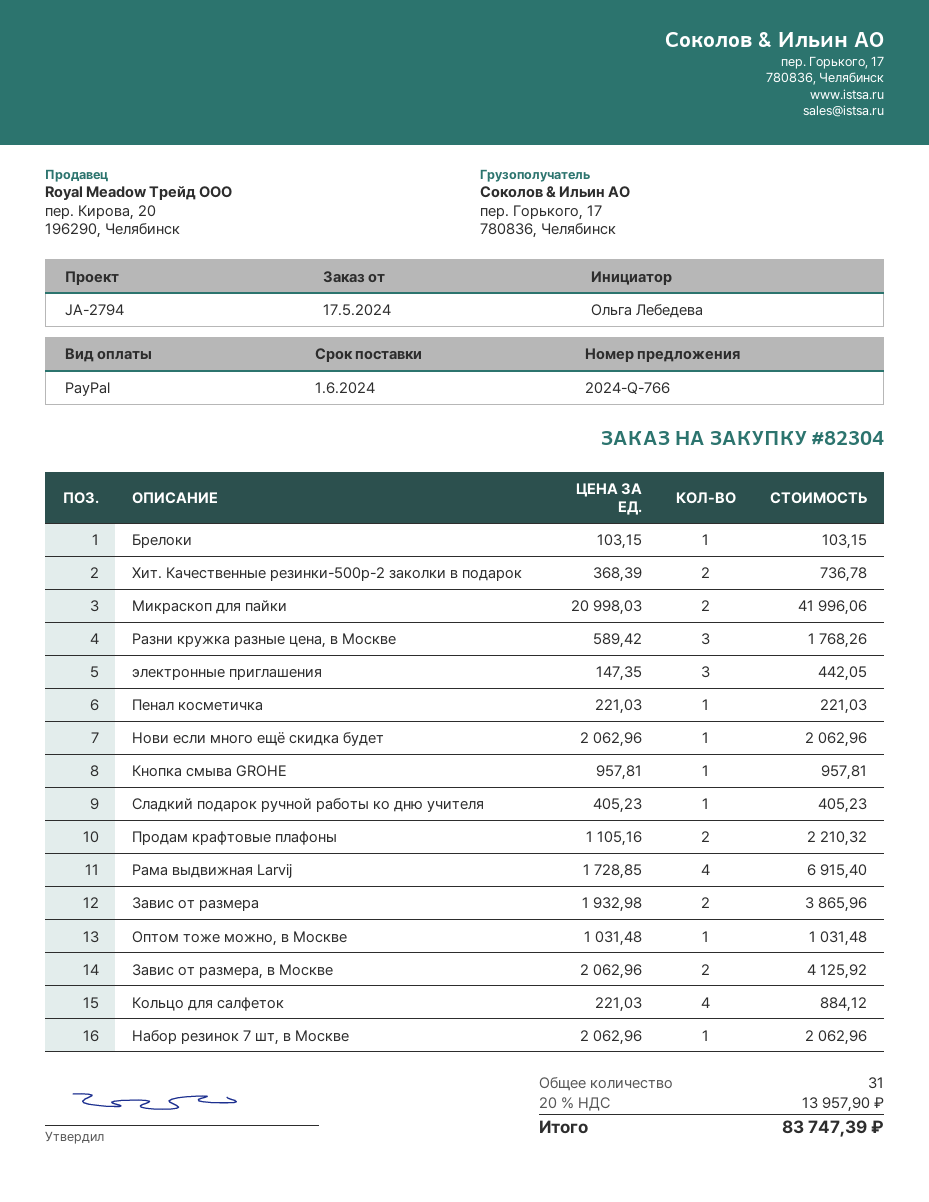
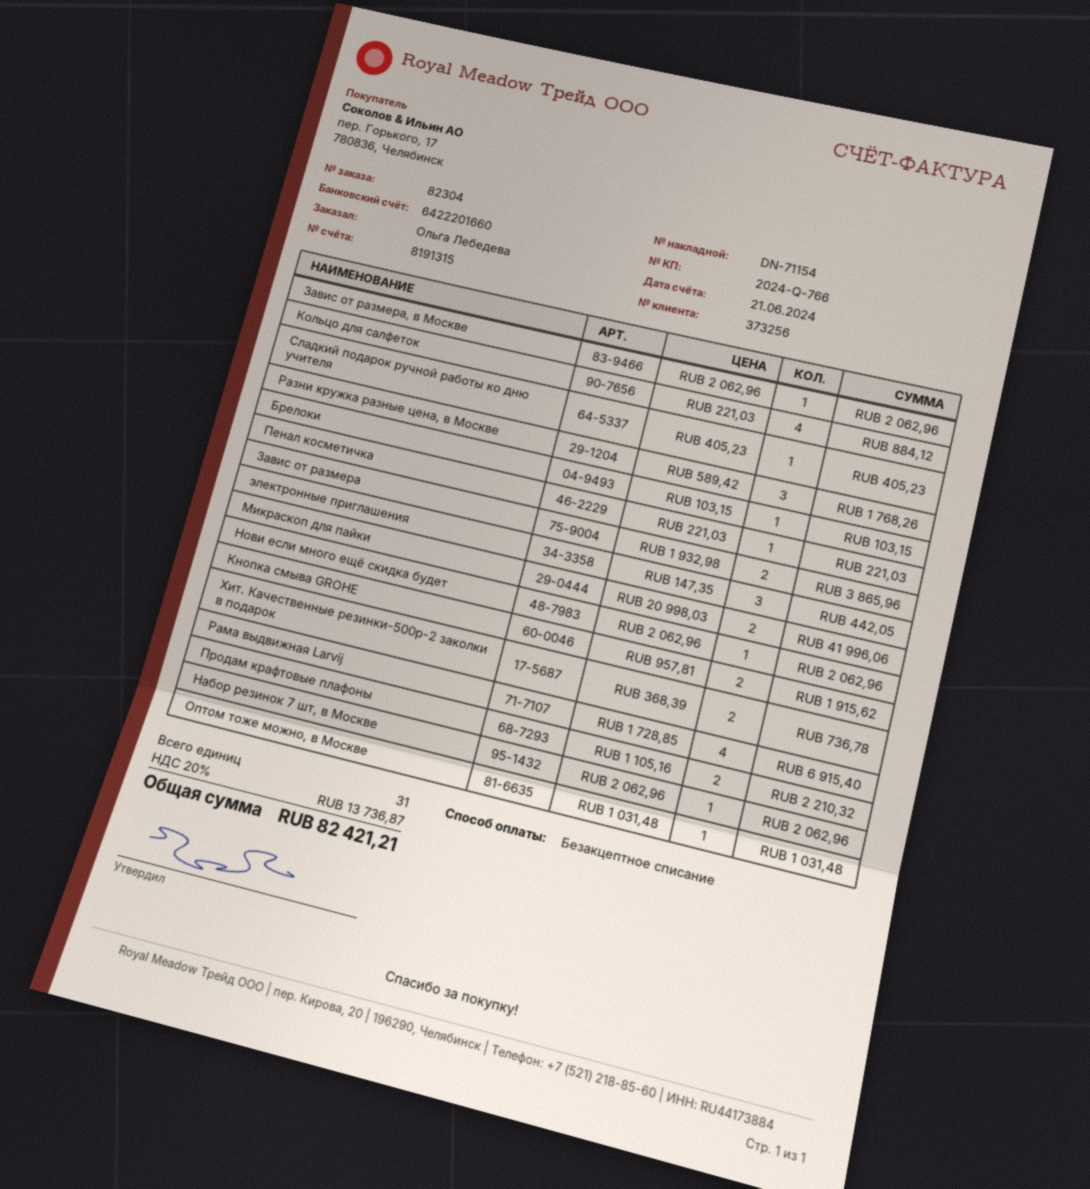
payment method: PayPal -> direct debit
Кнопка смыва GROHE: 1 x 957.81 = 957.81 -> 2 x 957.81 = 1915.62
Завис от размера, в Москве: 2 x 2062.96 = 4125.92 -> 1 x 2062.96 = 2062.96
tax: 20% = 13957.90 -> 20% = 13736.87
total: 83747.39 -> 82421.21

